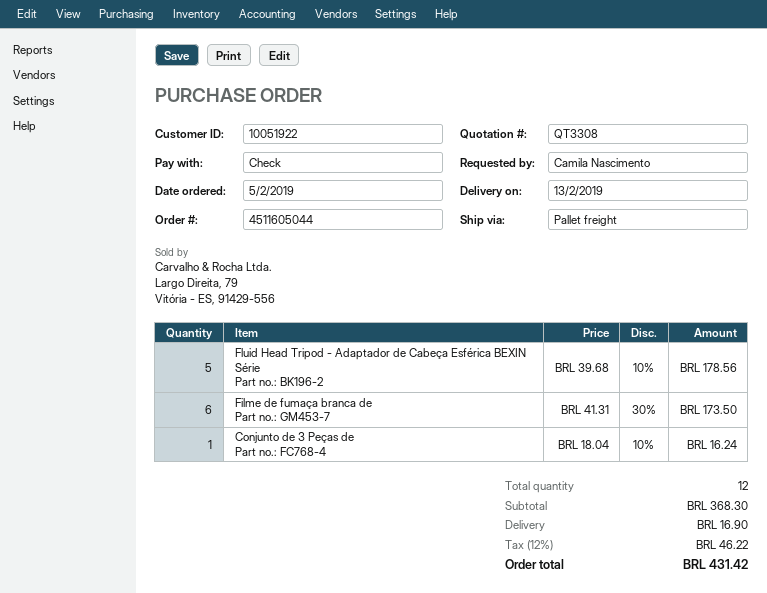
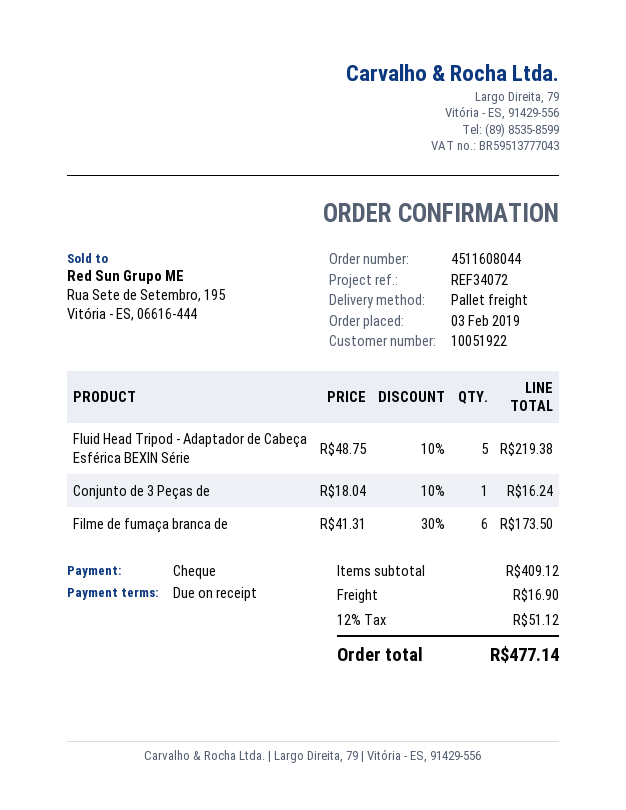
order number: 4511605044 -> 4511608044
order date: 2019-02-05 -> 2019-02-03
Fluid Head Tripod - Adaptador de Cabeça Esférica BEXIN Série: 5 x 39.68 - 10% = 178.56 -> 5 x 48.75 - 10% = 219.38
subtotal: 368.30 -> 409.12
tax: 12% = 46.22 -> 12% = 51.12
total: 431.42 -> 477.14

